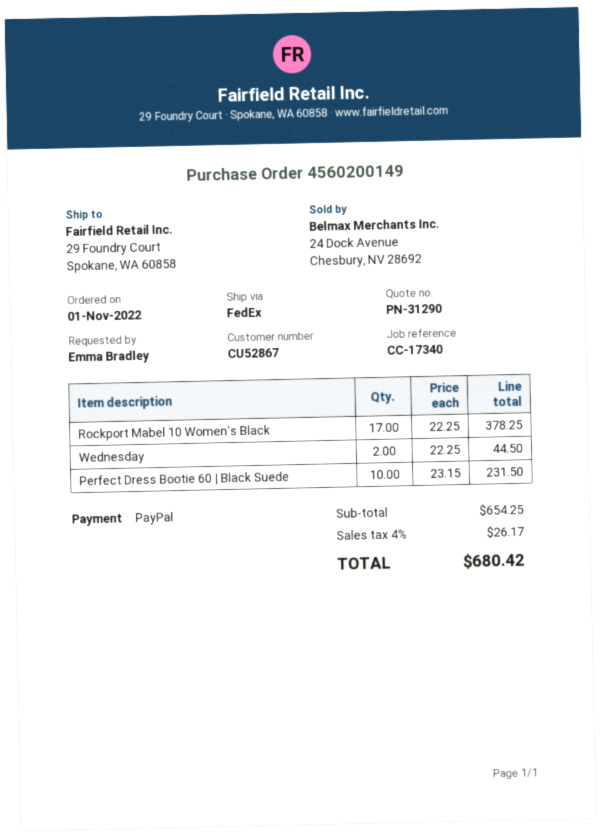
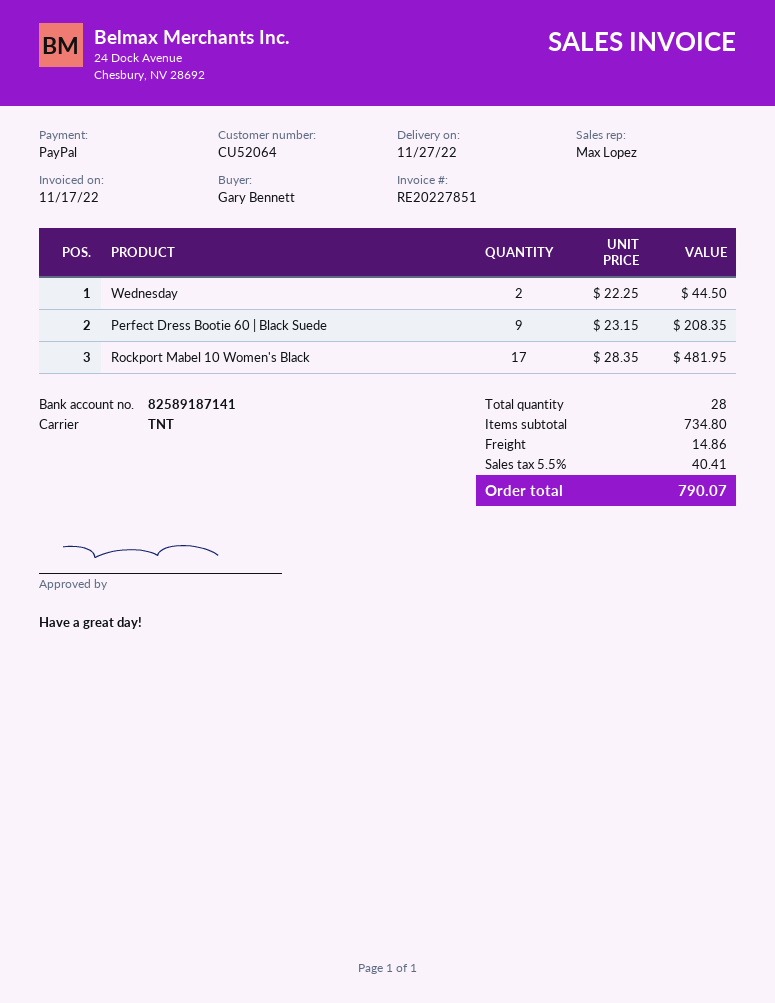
customer number: CU52867 -> CU52064
ordered by: Emma Bradley -> Gary Bennett
shipping method: FedEx -> TNT
Rockport Mabel 10 Women's Black: 17 x 22.25 = 378.25 -> 17 x 28.35 = 481.95
Perfect Dress Bootie 60 | Black Suede: 10 x 23.15 = 231.50 -> 9 x 23.15 = 208.35
subtotal: 654.25 -> 734.80
shipping: none -> 14.86
tax: 4% = 26.17 -> 5.5% = 40.41
total: 680.42 -> 790.07

